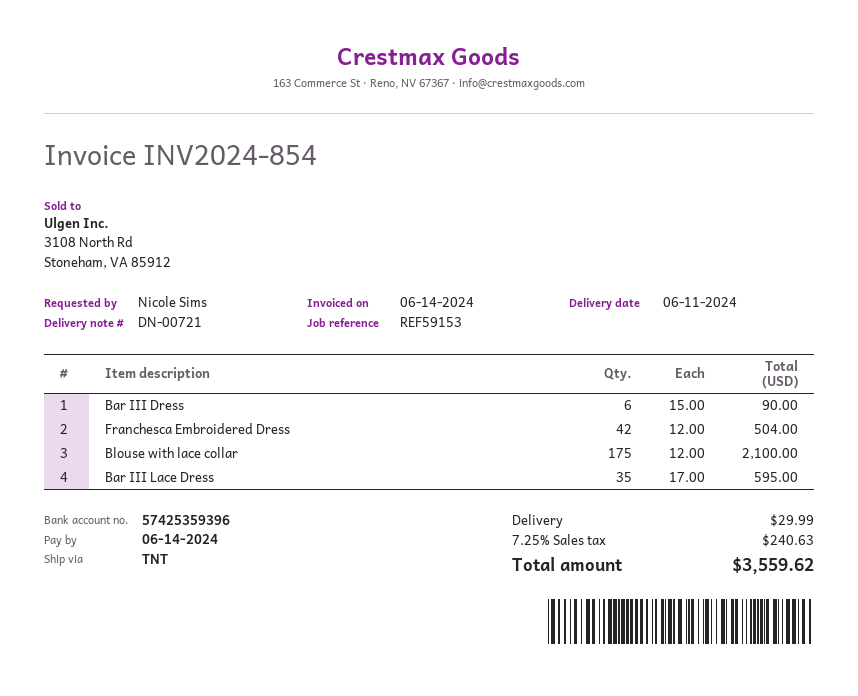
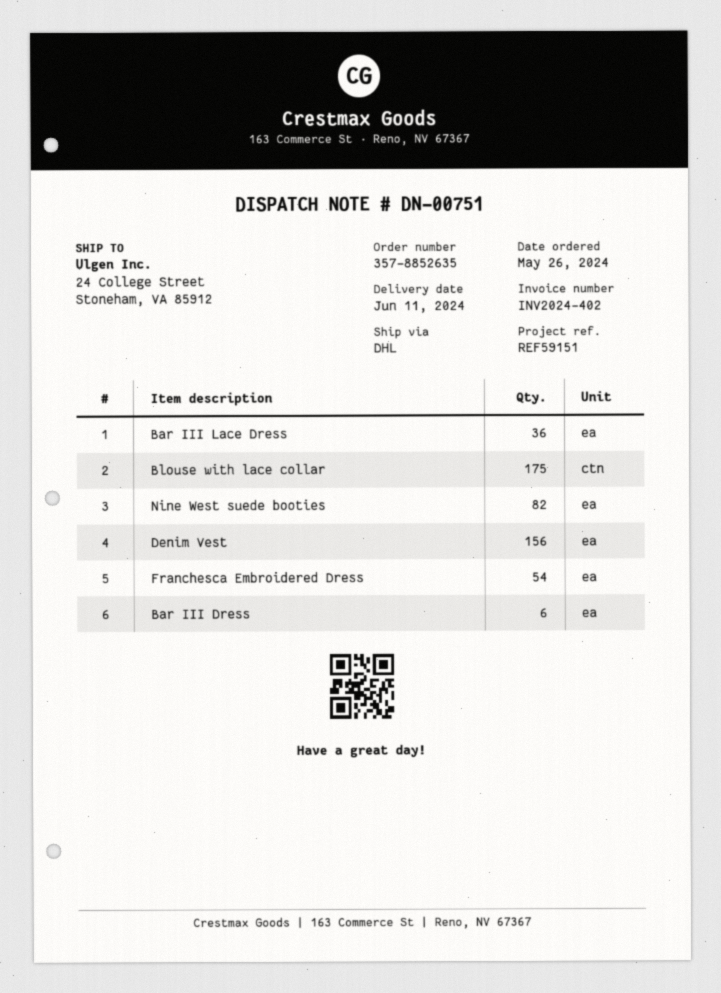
delivery note number: DN-00721 -> DN-00751
invoice number: INV2024-854 -> INV2024-402
reference: REF59153 -> REF59151
shipping method: TNT -> DHL
Franchesca Embroidered Dress: 42 -> 54
Bar III Lace Dress: 35 -> 36
Nine West suede booties: none -> 82
Denim Vest: none -> 156

